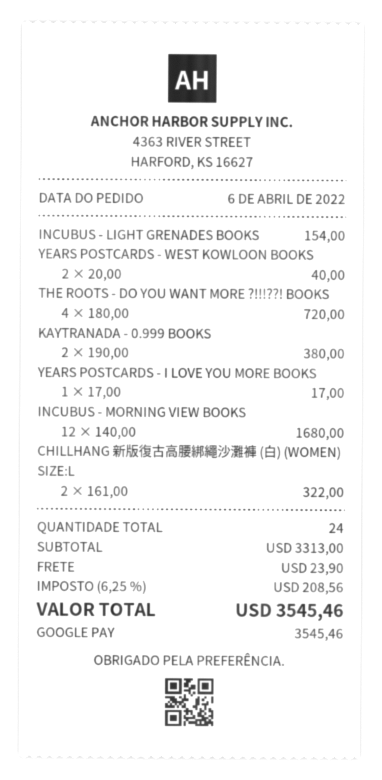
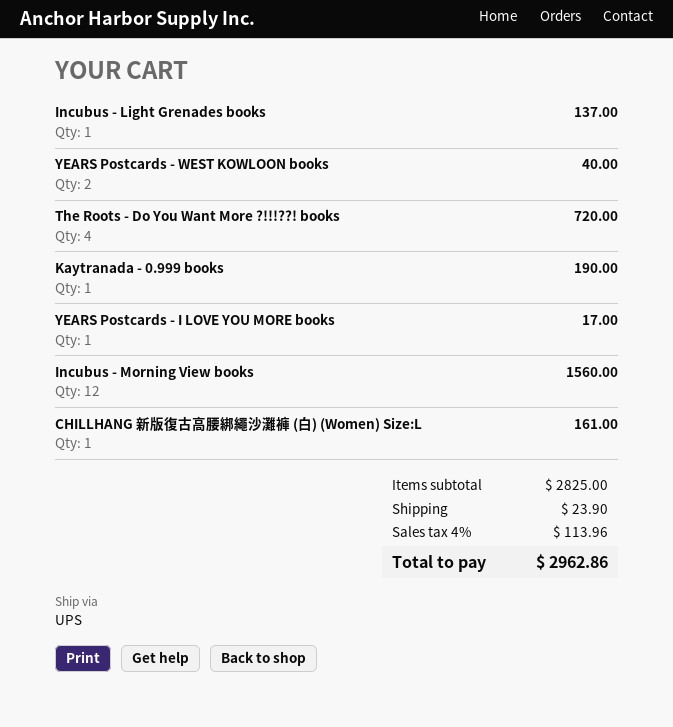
INCUBUS - LIGHT GRENADES BOOKS: 1 for 154.00 -> 1 for 137.00
KAYTRANADA - 0.999 BOOKS: 2 for 380.00 -> 1 for 190.00
INCUBUS - MORNING VIEW BOOKS: 12 for 1680.00 -> 12 for 1560.00
CHILLHANG 新版復古高腰綁繩沙灘褲 (白) (WOMEN) SIZE:L: 2 for 322.00 -> 1 for 161.00
subtotal: 3313.00 -> 2825.00
tax: 6.25% = 208.56 -> 4% = 113.96
total: 3545.46 -> 2962.86

